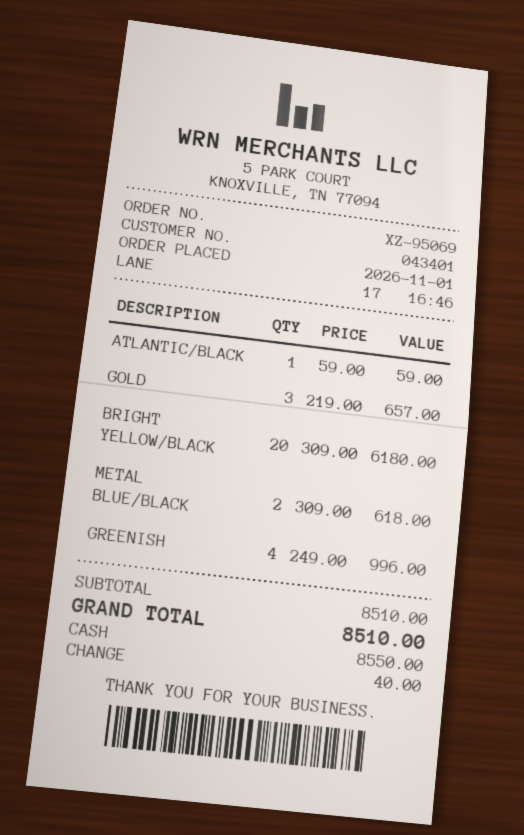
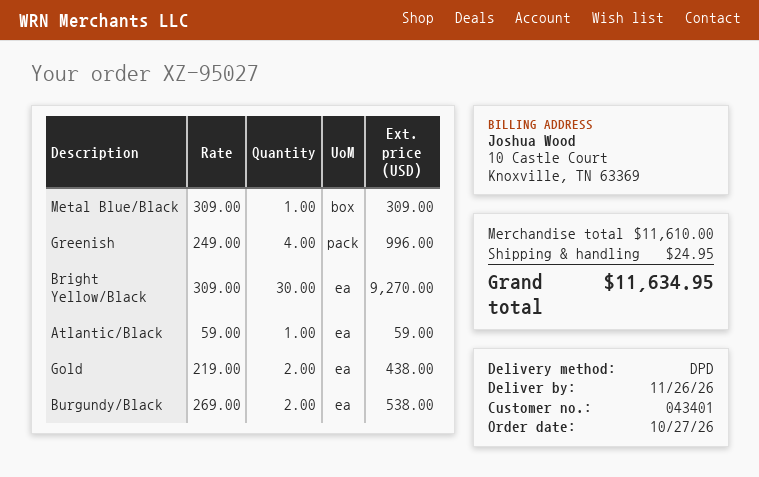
order number: XZ-95069 -> XZ-95027
order date: 2026-11-01 -> 2026-10-27
GOLD: 3 x 219.00 = 657.00 -> 2 x 219.00 = 438.00
BRIGHT YELLOW/BLACK: 20 x 309.00 = 6180.00 -> 30 x 309.00 = 9270.00
METAL BLUE/BLACK: 2 x 309.00 = 618.00 -> 1 x 309.00 = 309.00
Burgundy/Black: none -> 2 x 269.00 = 538.00
subtotal: 8510.00 -> 11610.00
shipping: none -> 24.95
total: 8510.00 -> 11634.95

